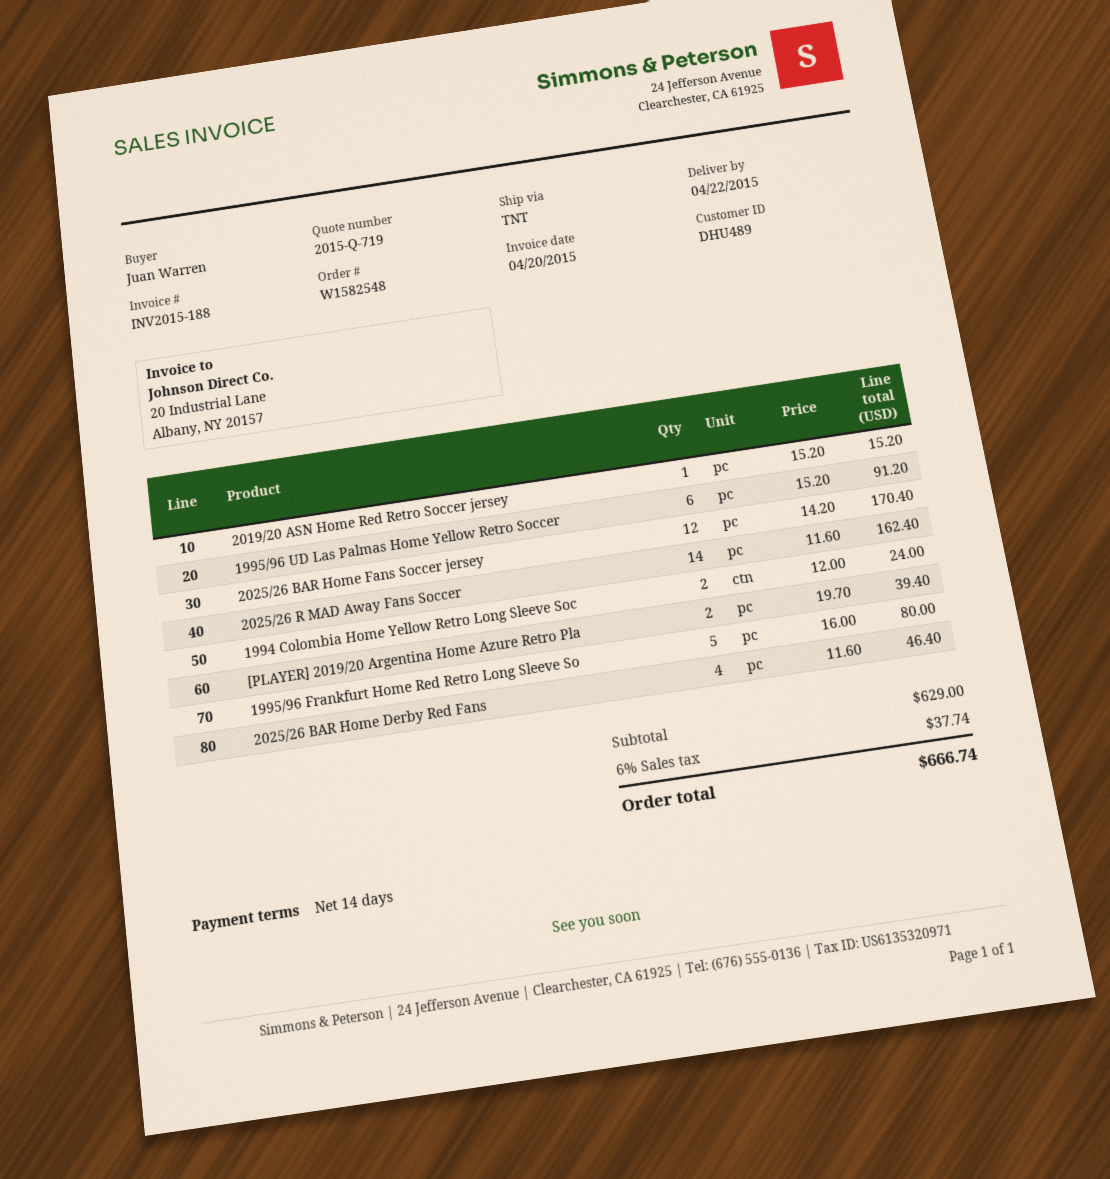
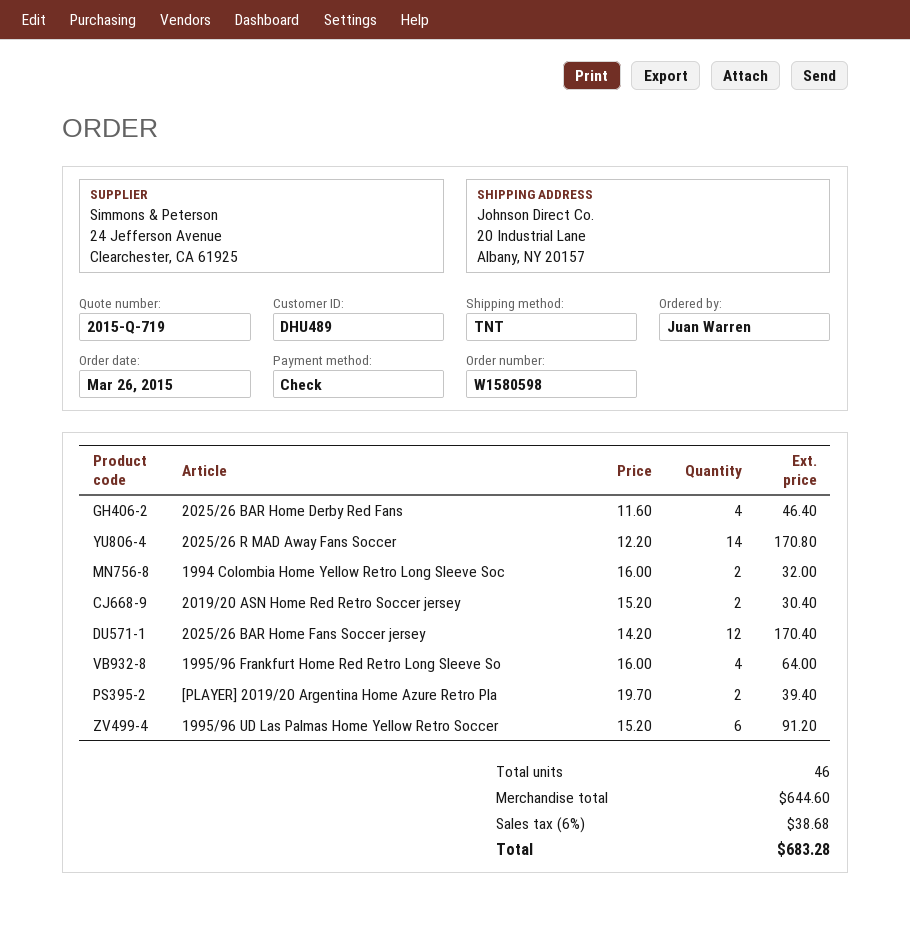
order number: W1582548 -> W1580598
2019/20 ASN Home Red Retro Soccer jersey: 1 x 15.20 = 15.20 -> 2 x 15.20 = 30.40
2025/26 R MAD Away Fans Soccer: 14 x 11.60 = 162.40 -> 14 x 12.20 = 170.80
1994 Colombia Home Yellow Retro Long Sleeve Soc: 2 x 12.00 = 24.00 -> 2 x 16.00 = 32.00
1995/96 Frankfurt Home Red Retro Long Sleeve So: 5 x 16.00 = 80.00 -> 4 x 16.00 = 64.00
subtotal: 629.00 -> 644.60
tax: 6% = 37.74 -> 6% = 38.68
total: 666.74 -> 683.28

